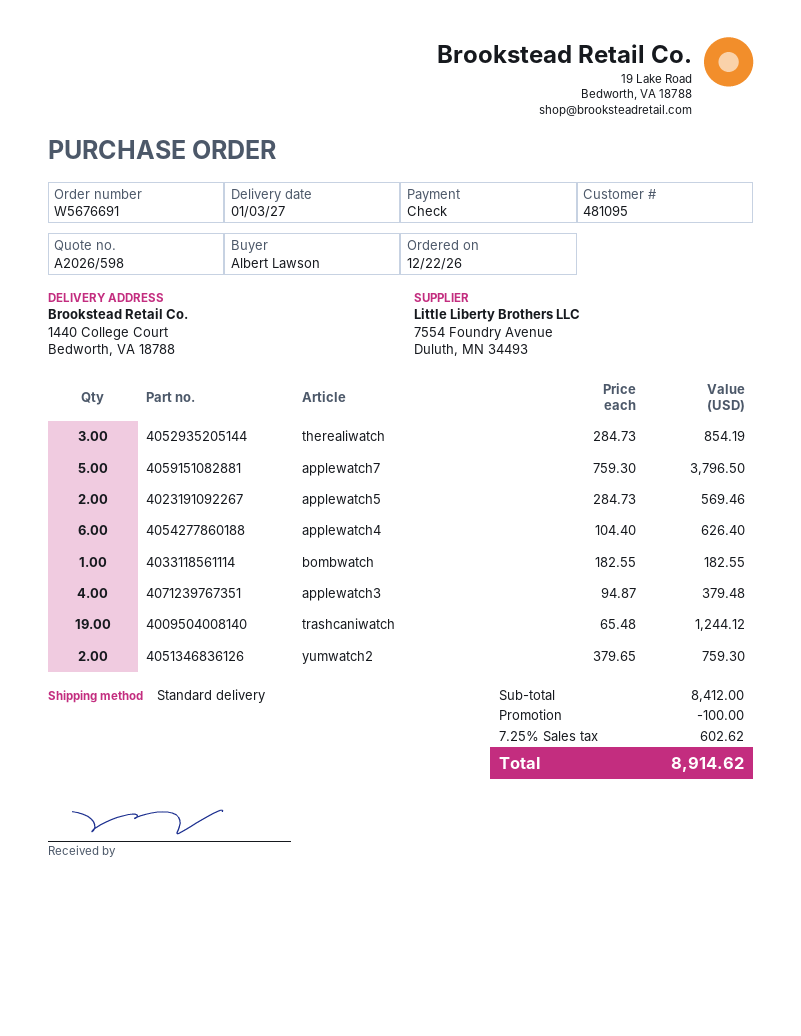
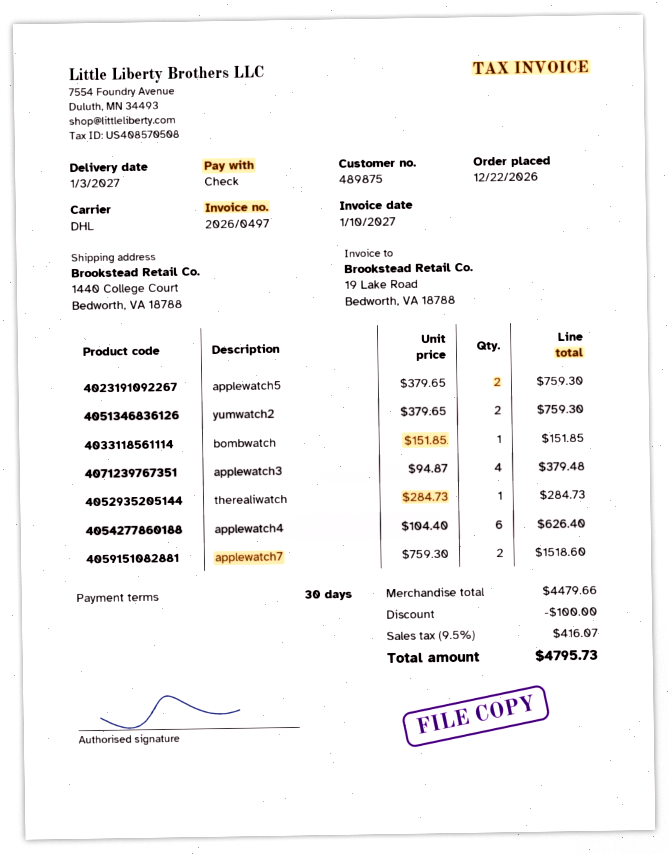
customer number: 481095 -> 489875
shipping method: standard -> DHL
therealiwatch: 3 x 284.73 = 854.19 -> 1 x 284.73 = 284.73
applewatch7: 5 x 759.30 = 3796.50 -> 2 x 759.30 = 1518.60
applewatch5: 2 x 284.73 = 569.46 -> 2 x 379.65 = 759.30
bombwatch: 1 x 182.55 = 182.55 -> 1 x 151.85 = 151.85
trashcaniwatch: 19 x 65.48 = 1244.12 -> none
subtotal: 8412.00 -> 4479.66
tax: 7.25% = 602.62 -> 9.5% = 416.07
total: 8914.62 -> 4795.73

